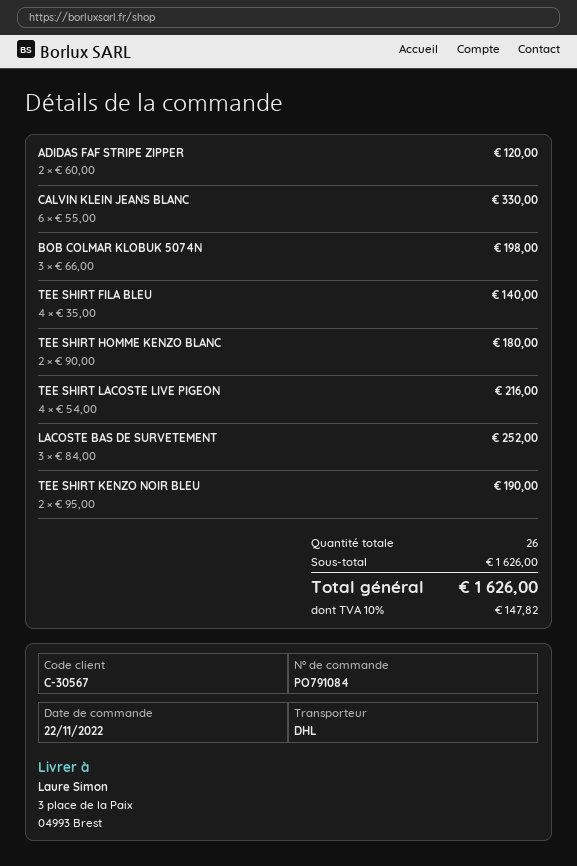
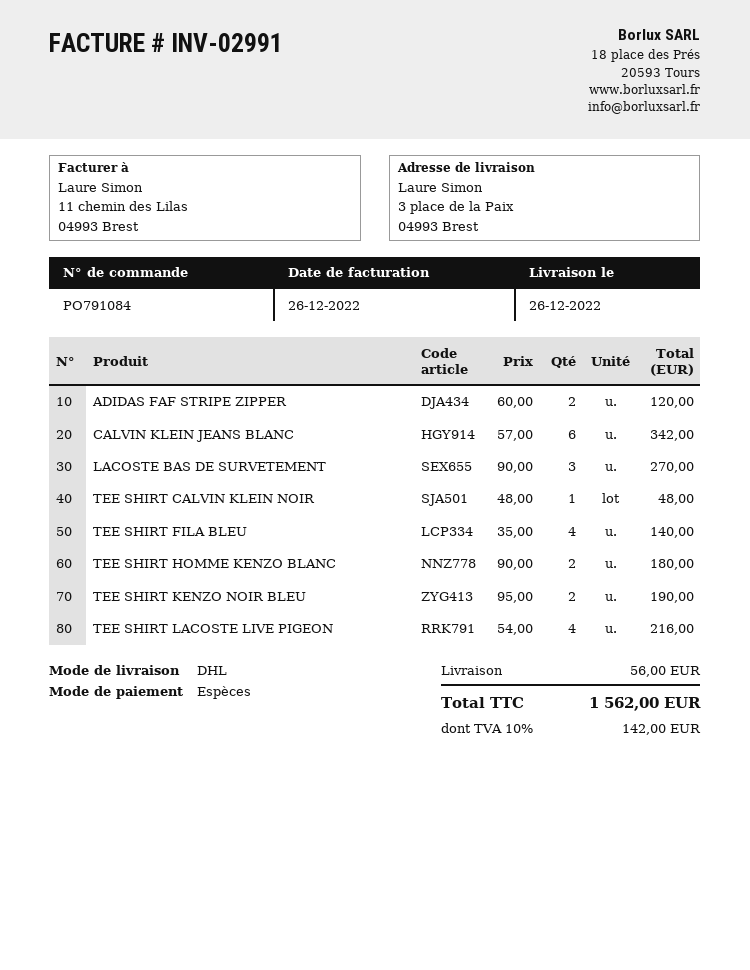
CALVIN KLEIN JEANS BLANC: 6 x 55.00 = 330.00 -> 6 x 57.00 = 342.00
BOB COLMAR KLOBUK 5074N: 3 x 66.00 = 198.00 -> none
LACOSTE BAS DE SURVETEMENT: 3 x 84.00 = 252.00 -> 3 x 90.00 = 270.00
TEE SHIRT CALVIN KLEIN NOIR: none -> 1 x 48.00 = 48.00
shipping: none -> 56.00
tax: 10% = 147.82 -> 10% = 142.00
total: 1626.00 -> 1562.00

